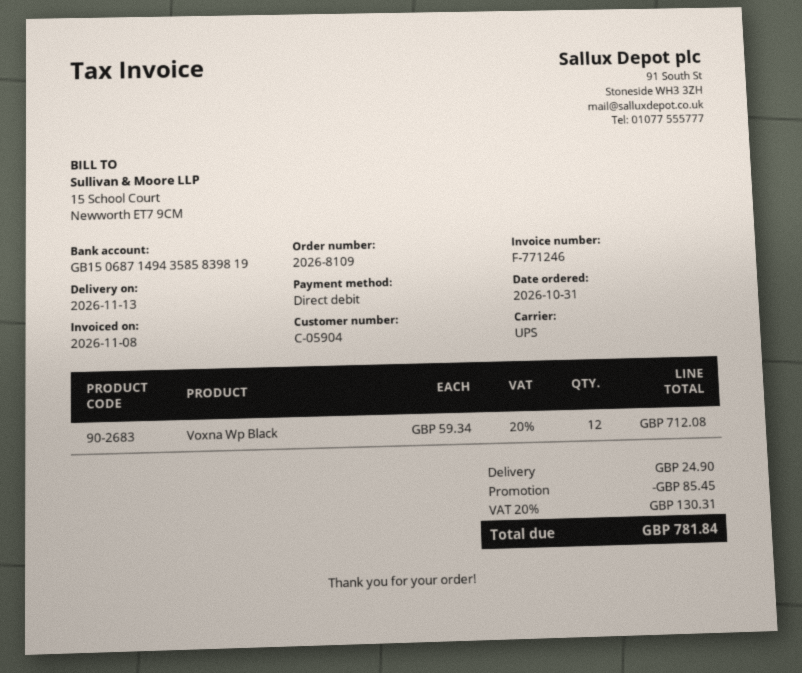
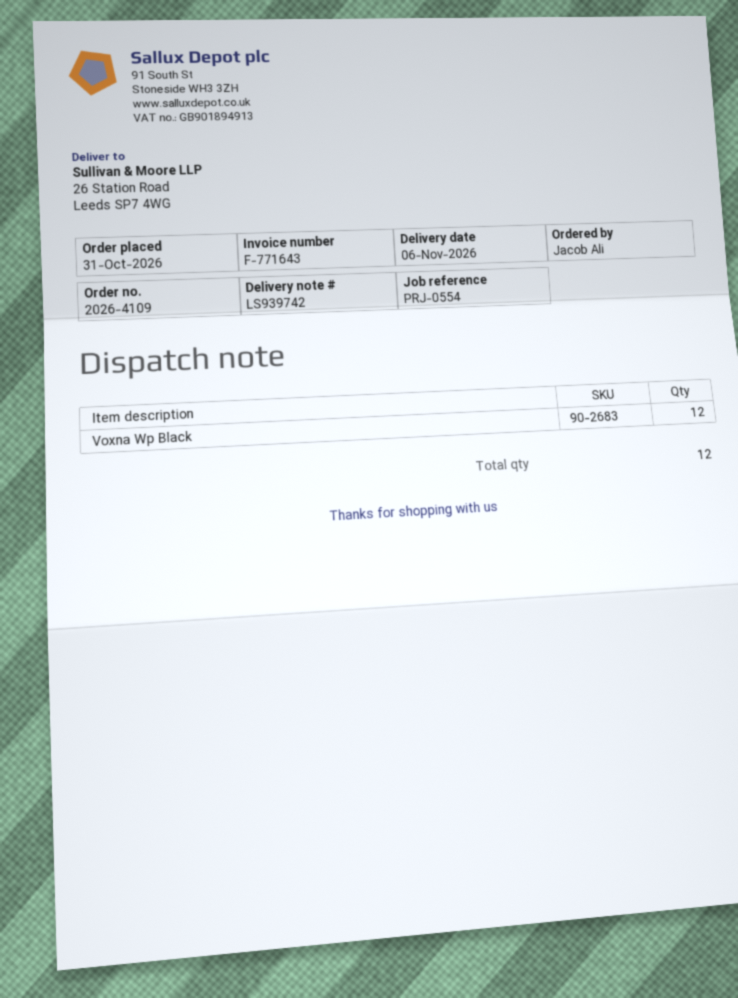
order number: 2026-8109 -> 2026-4109
delivery date: 2026-11-13 -> 2026-11-06
invoice number: F-771246 -> F-771643

